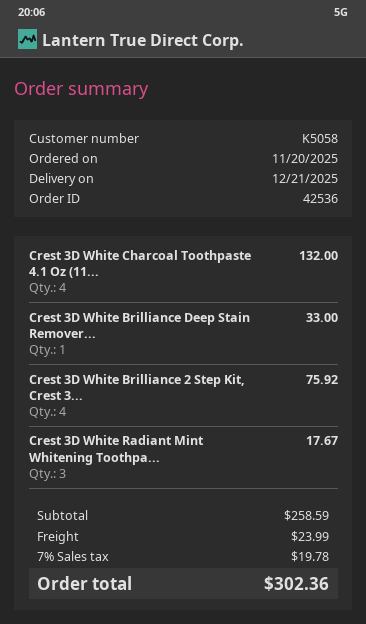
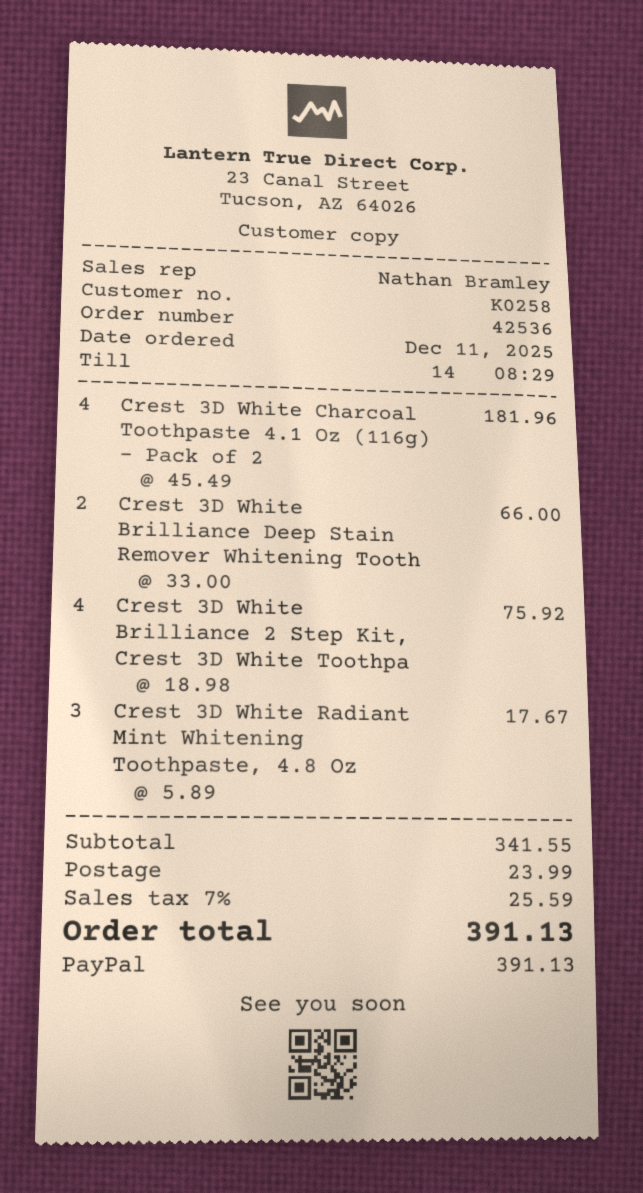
order date: 2025-11-20 -> 2025-12-11
customer number: K5058 -> K0258
Crest 3D White Charcoal Toothpaste 4.1 Oz (11...: 4 for 132.00 -> 4 for 181.96
Crest 3D White Brilliance Deep Stain Remover...: 1 for 33.00 -> 2 for 66.00
subtotal: 258.59 -> 341.55
tax: 7% = 19.78 -> 7% = 25.59
total: 302.36 -> 391.13

